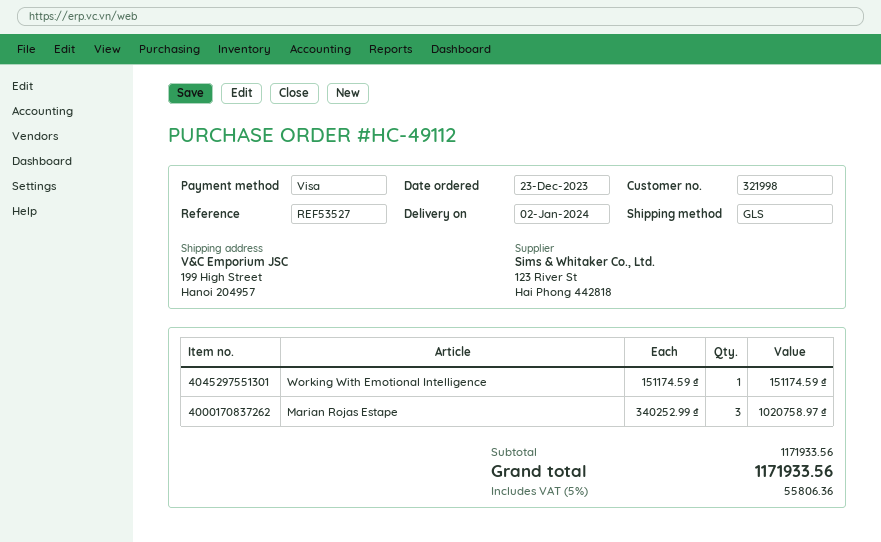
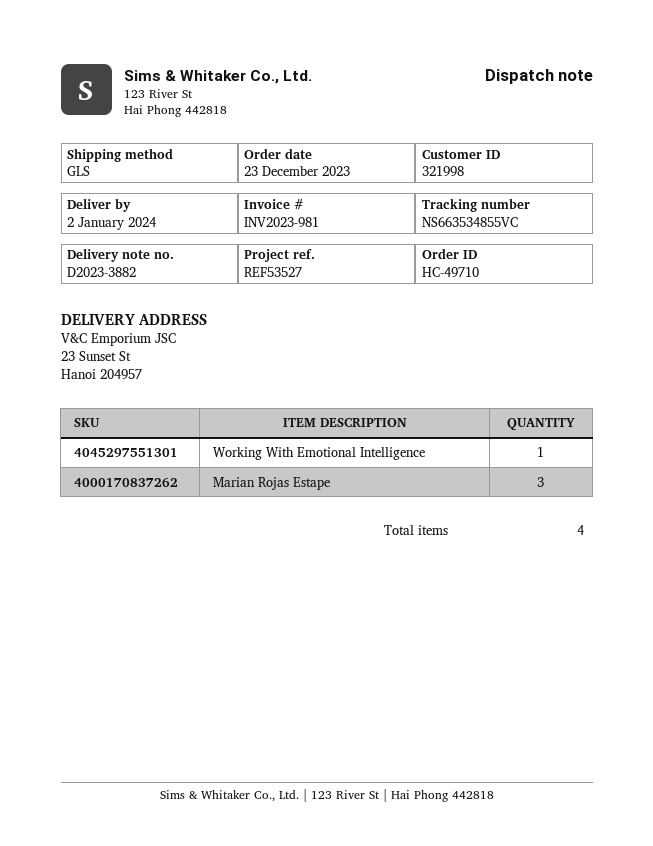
order number: HC-49112 -> HC-49710
ship to: 199 High Street, Hanoi 204957 -> 23 Sunset St, Hanoi 204957

